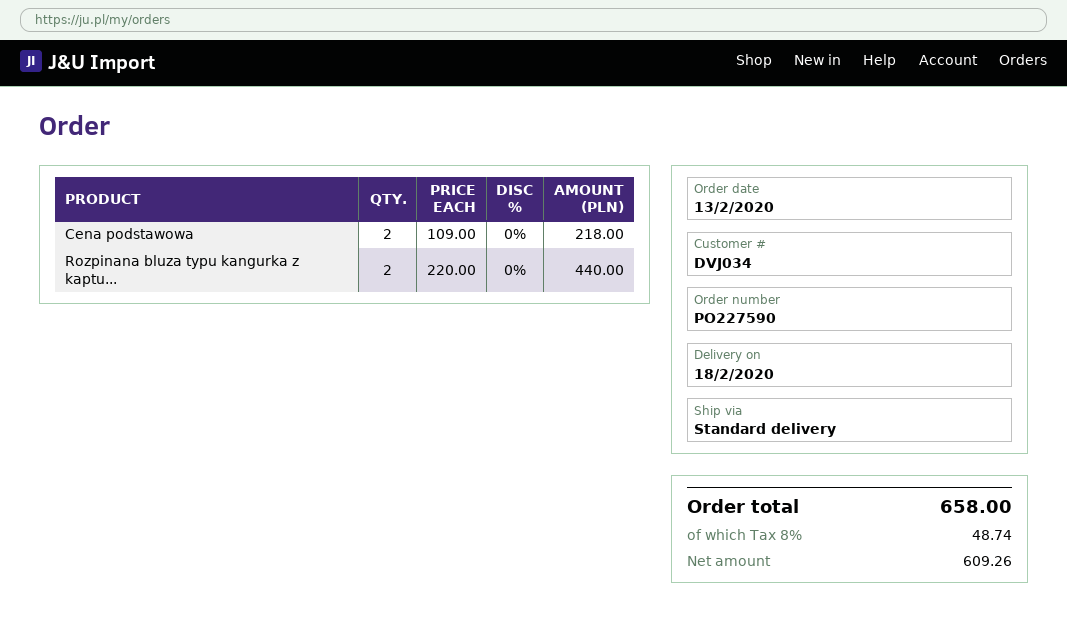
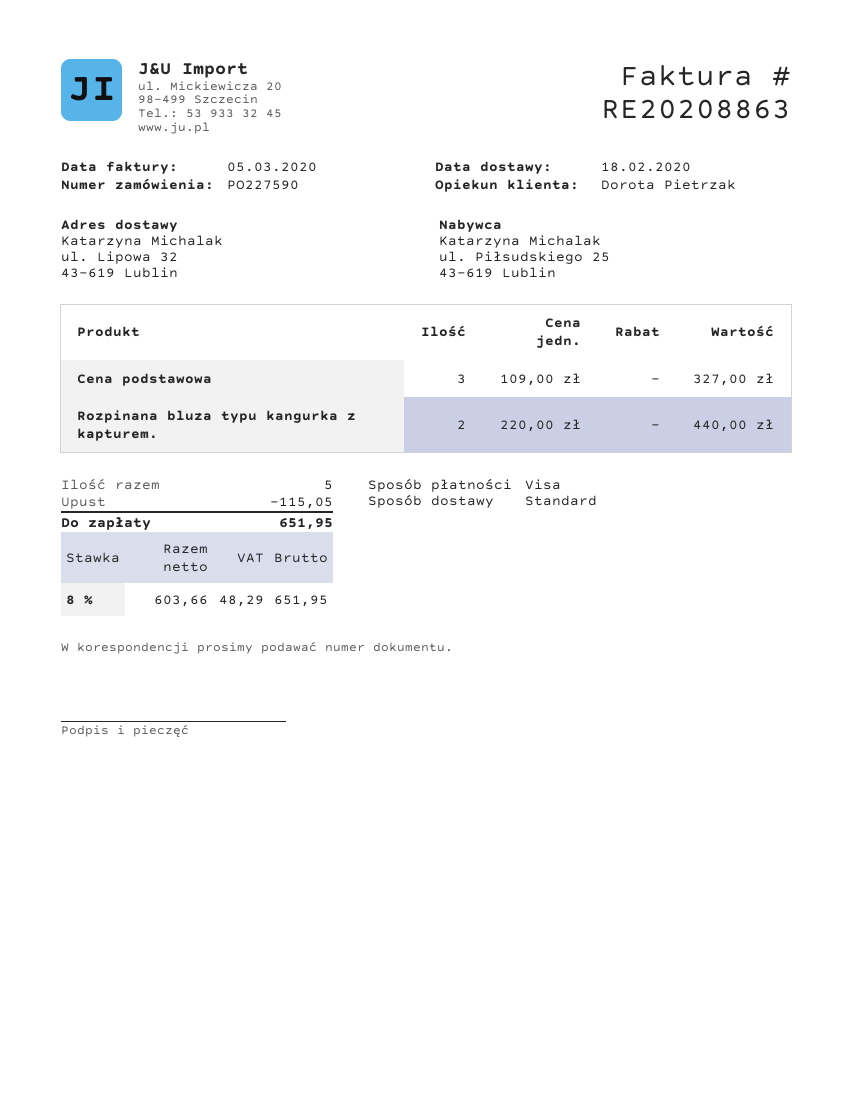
Cena podstawowa: 2 x 109.00 = 218.00 -> 3 x 109.00 = 327.00
discount: none -> 115.05
net: 609.26 -> 603.66
tax: 8% = 48.74 -> 8% = 48.29
total: 658.00 -> 651.95

